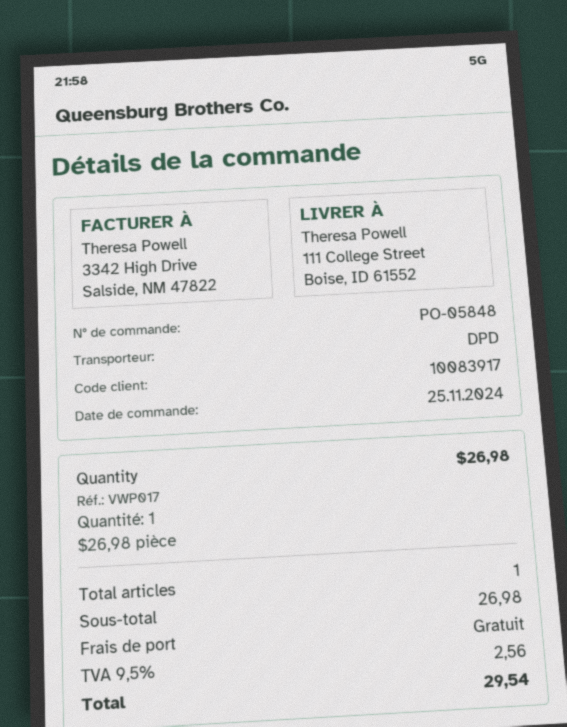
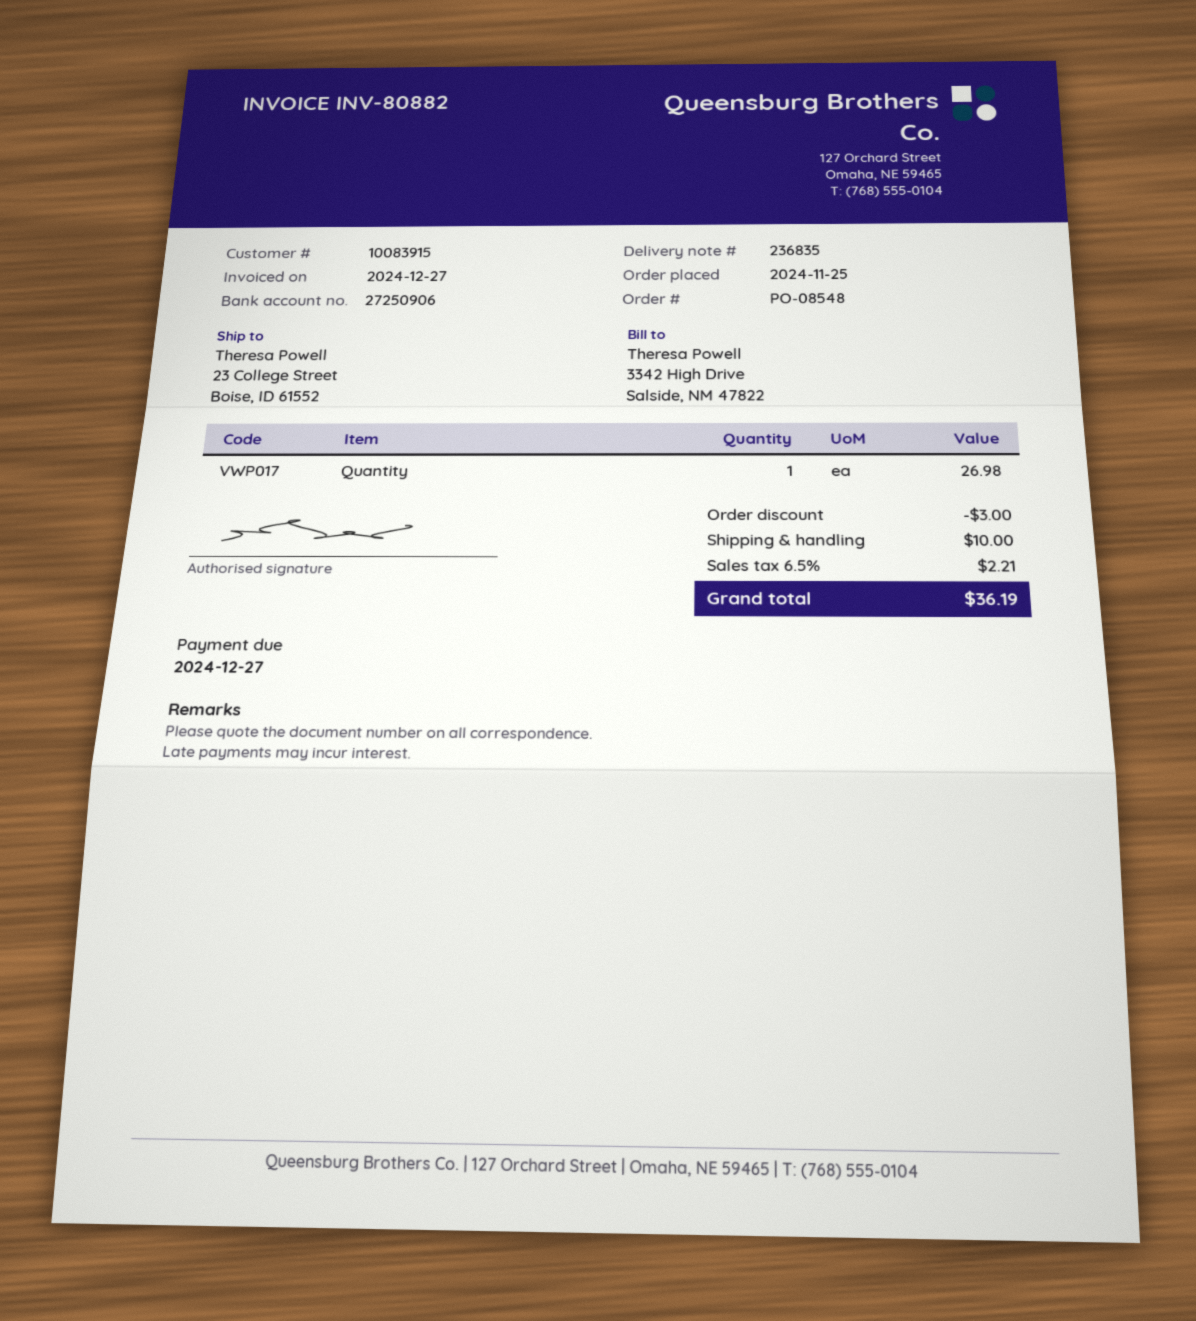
order number: PO-05848 -> PO-08548
customer number: 10083917 -> 10083915
ship to: 111 College Street, Boise, ID 61552 -> 23 College Street, Boise, ID 61552
discount: none -> 3.00
shipping: 0.00 -> 10.00
tax: 9.5% = 2.56 -> 6.5% = 2.21
total: 29.54 -> 36.19

